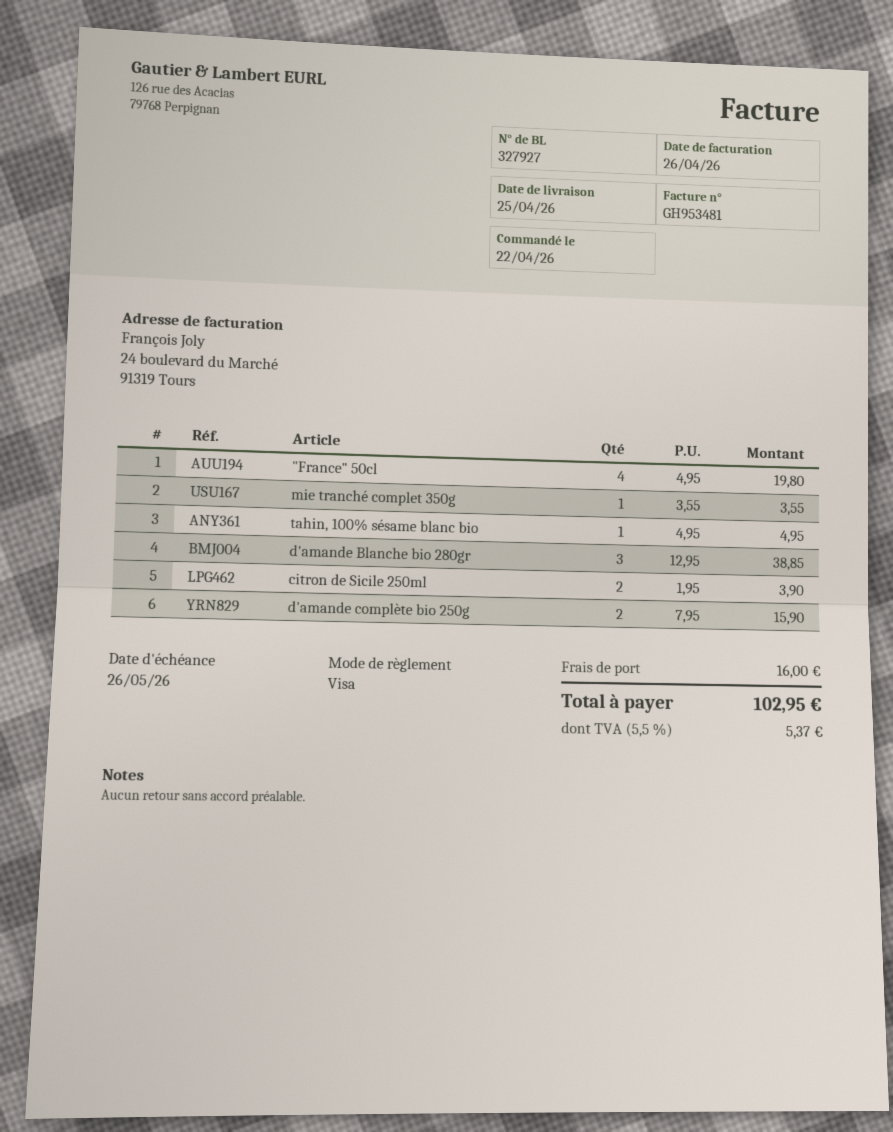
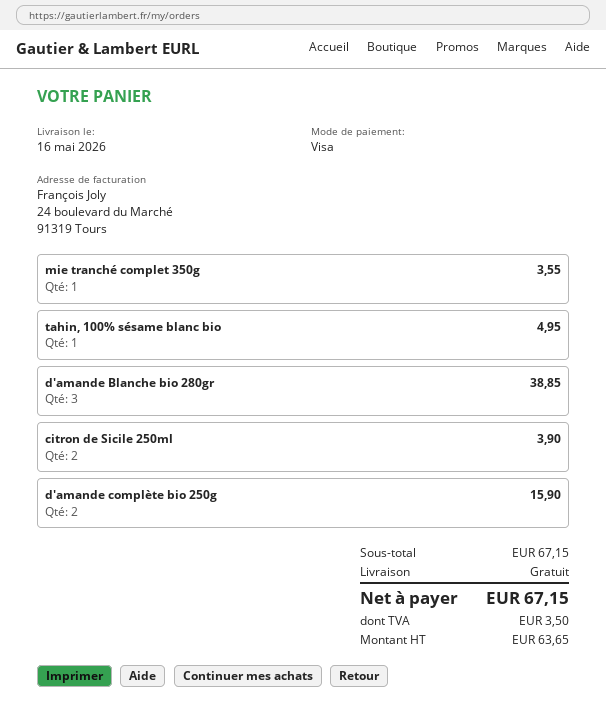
delivery date: 2026-04-25 -> 2026-05-16
"France" 50cl: 4 for 19.80 -> none
shipping: 16.00 -> 0.00
tax: 5.37 -> 3.50
total: 102.95 -> 67.15

